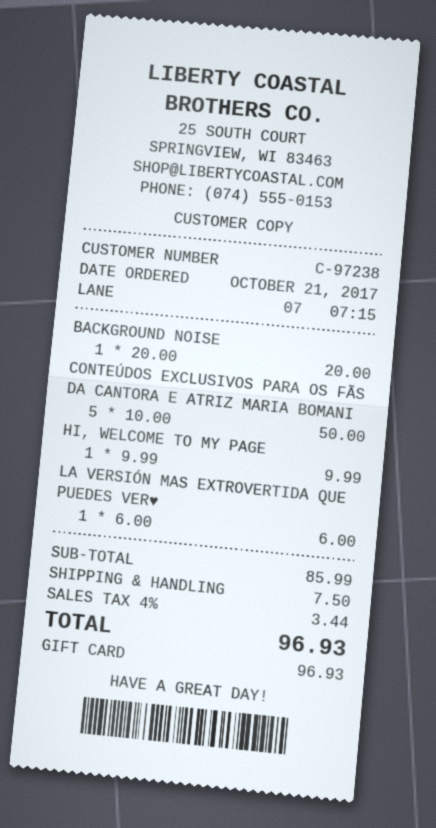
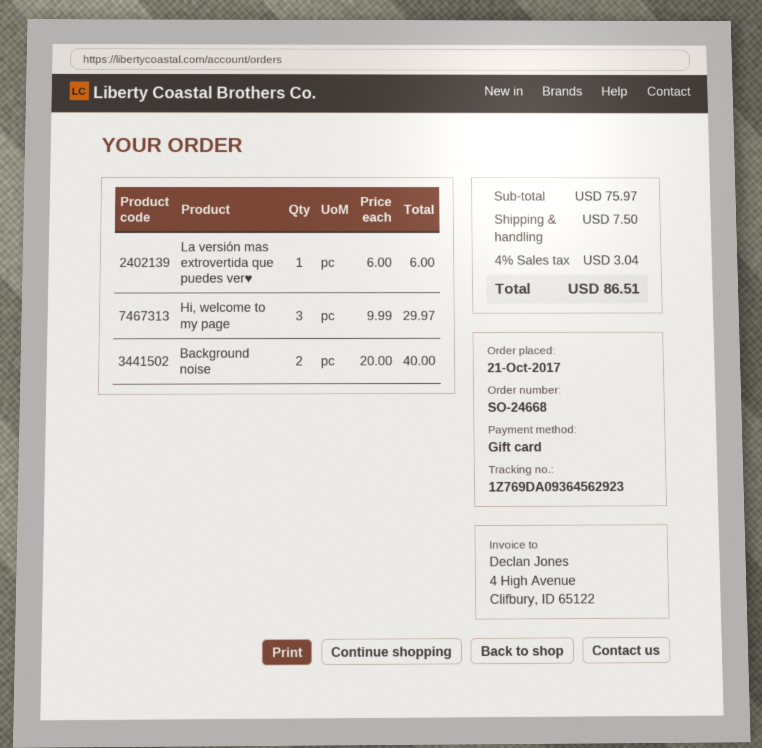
BACKGROUND NOISE: 1 x 20.00 = 20.00 -> 2 x 20.00 = 40.00
CONTEÚDOS EXCLUSIVOS PARA OS FÃS DA CANTORA E ATRIZ MARIA BOMANI: 5 x 10.00 = 50.00 -> none
HI, WELCOME TO MY PAGE: 1 x 9.99 = 9.99 -> 3 x 9.99 = 29.97
subtotal: 85.99 -> 75.97
tax: 4% = 3.44 -> 4% = 3.04
total: 96.93 -> 86.51

